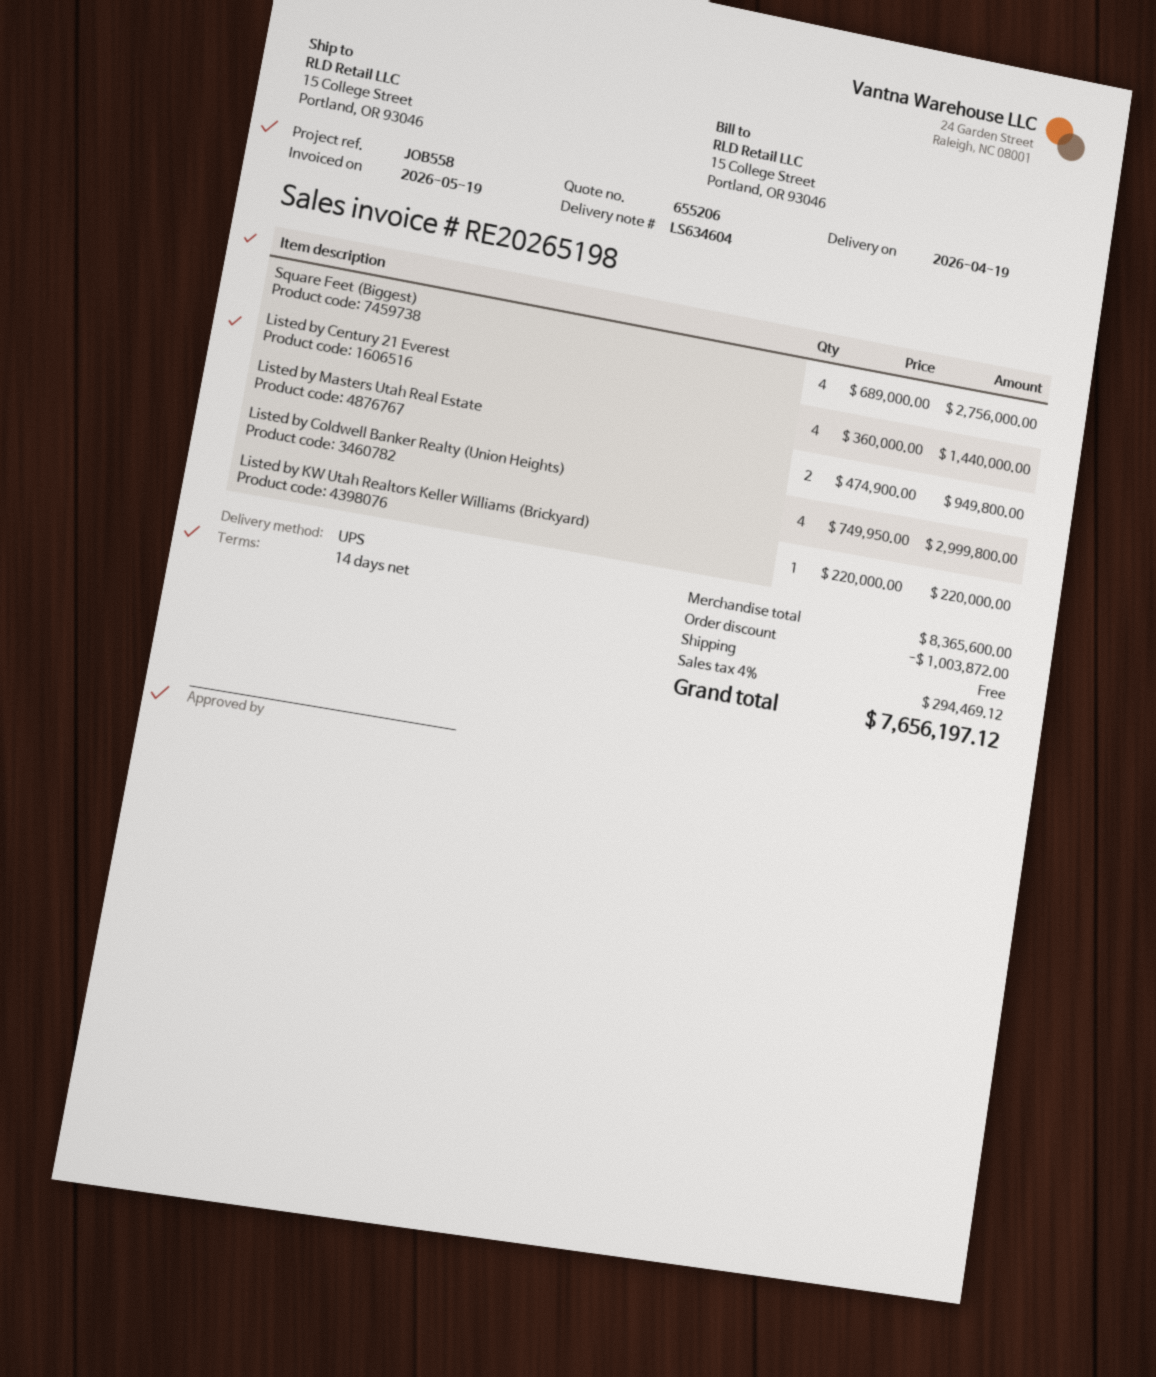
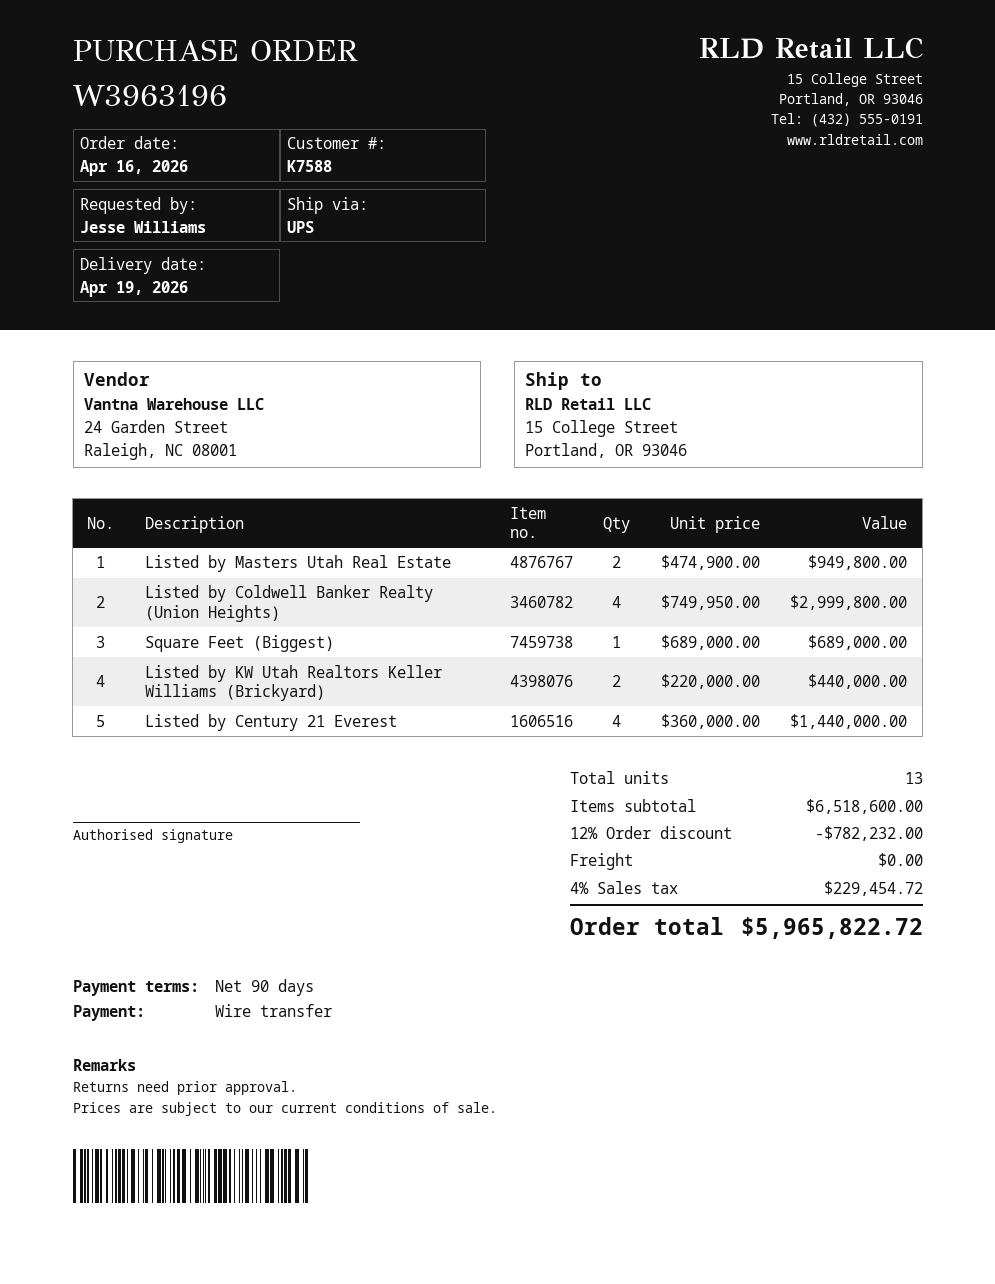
payment terms: 14 days -> 90 days
Square Feet (Biggest): 4 x 689000.00 = 2756000.00 -> 1 x 689000.00 = 689000.00
Listed by KW Utah Realtors Keller Williams (Brickyard): 1 x 220000.00 = 220000.00 -> 2 x 220000.00 = 440000.00
subtotal: 8365600.00 -> 6518600.00
discount: 1003872.00 -> 782232.00
tax: 4% = 294469.12 -> 4% = 229454.72
total: 7656197.12 -> 5965822.72

